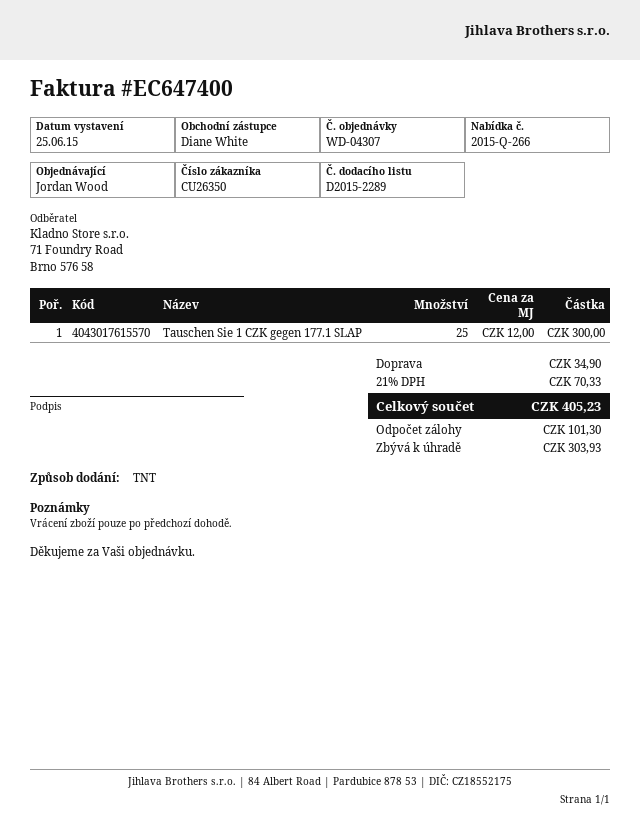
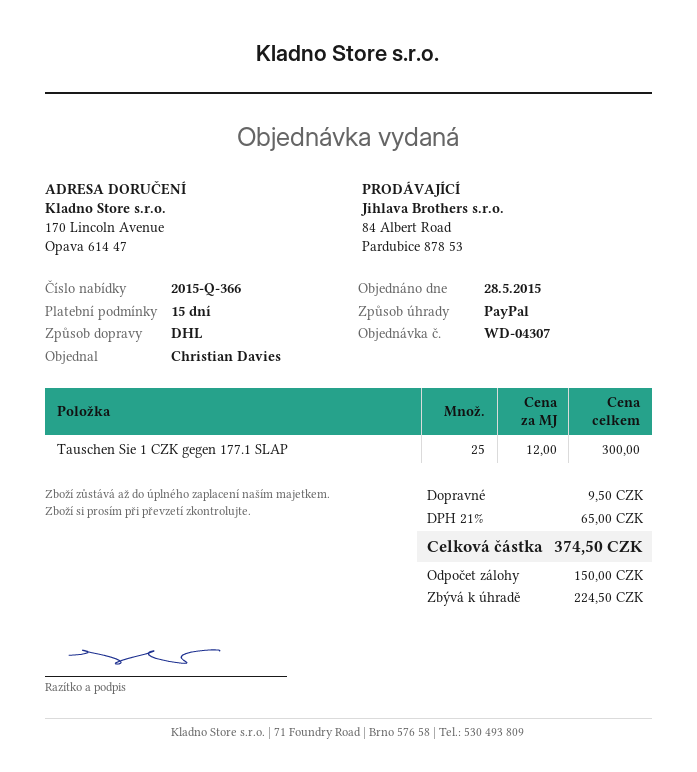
quote number: 2015-Q-266 -> 2015-Q-366
ordered by: Jordan Wood -> Christian Davies
shipping method: TNT -> DHL
shipping: 34.90 -> 9.50
tax: 21% = 70.33 -> 21% = 65.00
total: 405.23 -> 374.50
deposit: 101.30 -> 150.00
balance: 303.93 -> 224.50

